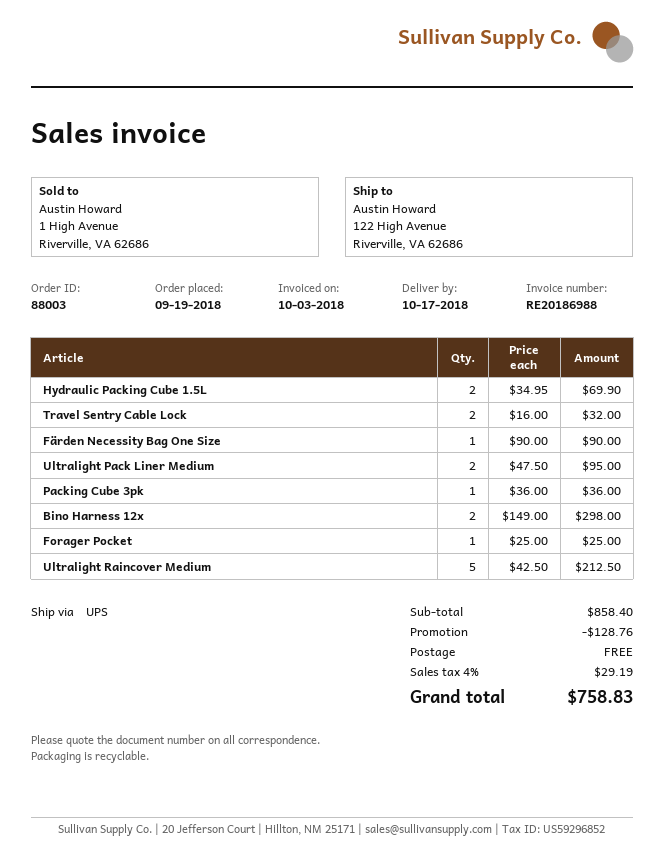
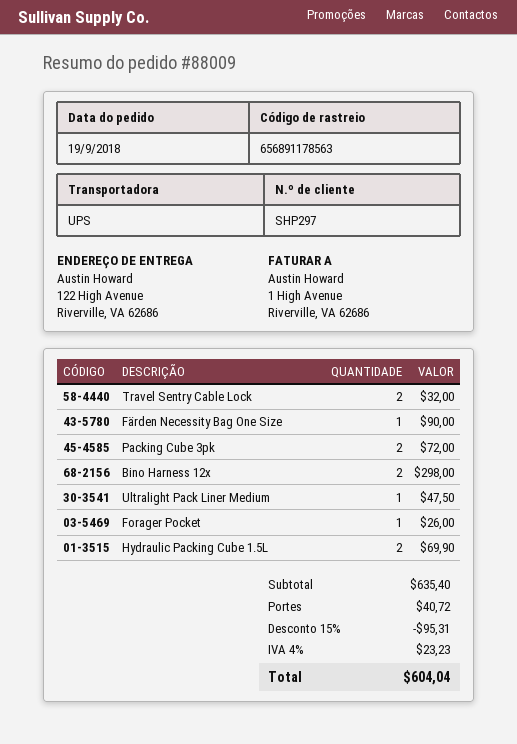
order number: 88003 -> 88009
Ultralight Pack Liner Medium: 2 for 95.00 -> 1 for 47.50
Packing Cube 3pk: 1 for 36.00 -> 2 for 72.00
Forager Pocket: 1 for 25.00 -> 1 for 26.00
Ultralight Raincover Medium: 5 for 212.50 -> none
subtotal: 858.40 -> 635.40
discount: 128.76 -> 95.31
shipping: 0.00 -> 40.72
tax: 4% = 29.19 -> 4% = 23.23
total: 758.83 -> 604.04

